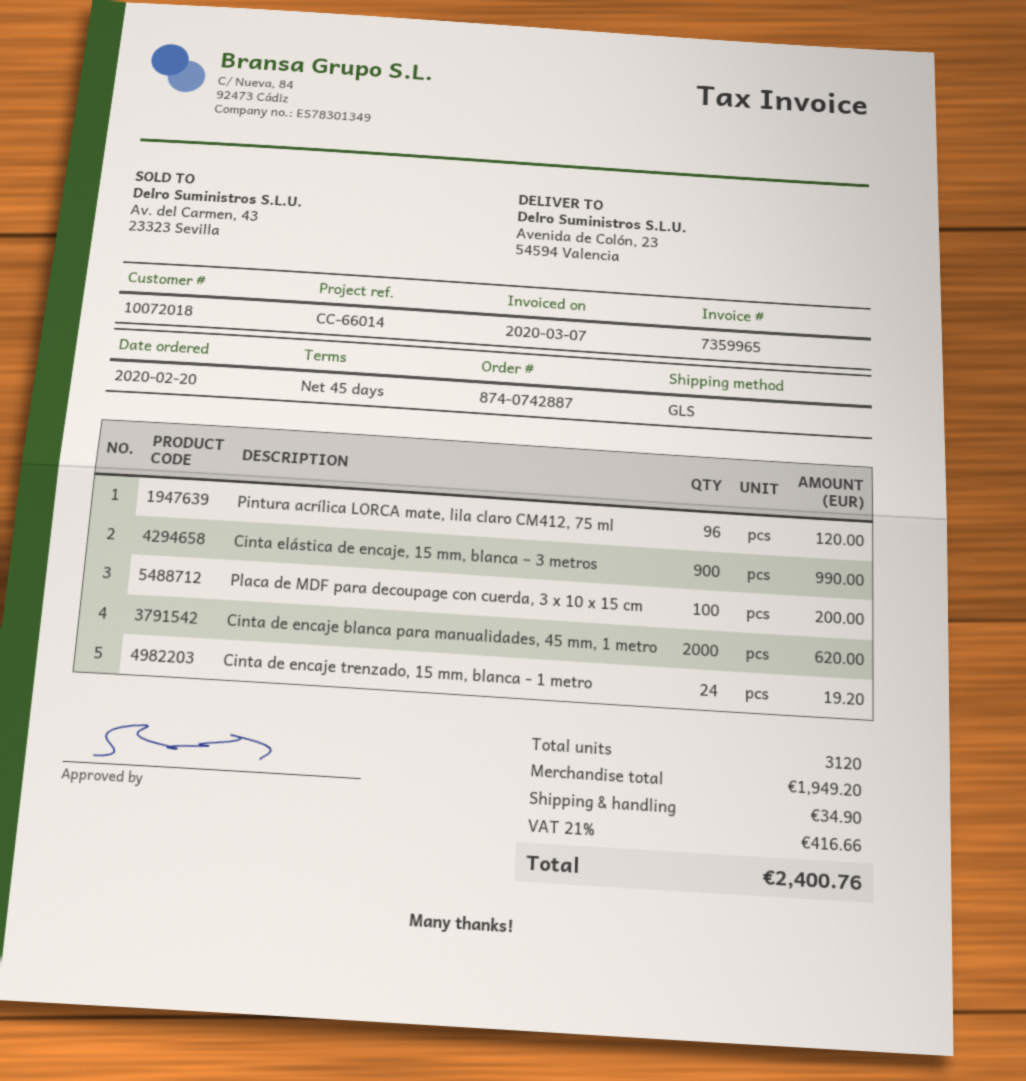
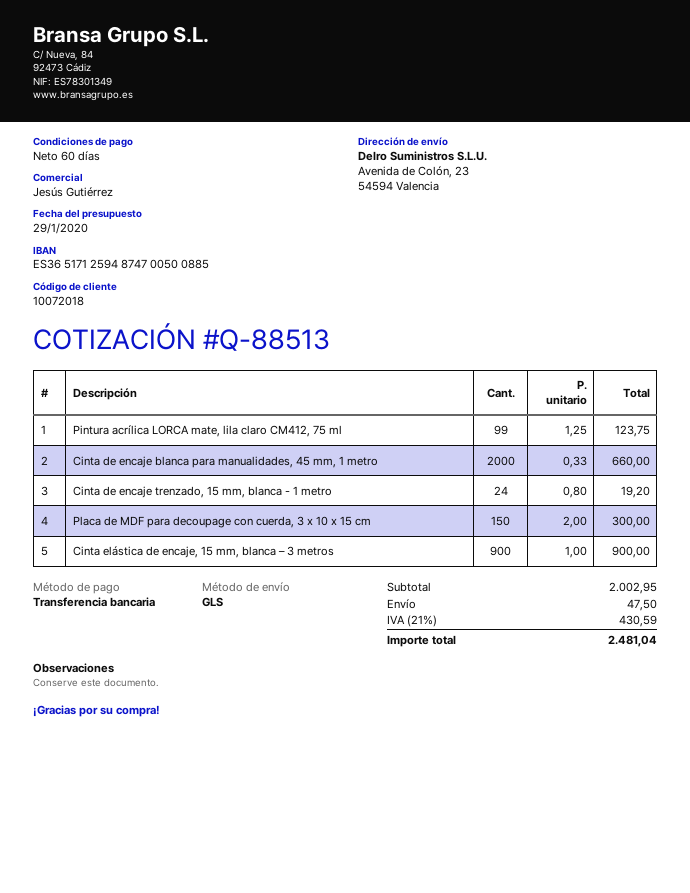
payment terms: 45 days -> 60 days
Pintura acrílica LORCA mate, lila claro CM412, 75 ml: 96 for 120.00 -> 99 for 123.75
Cinta elástica de encaje, 15 mm, blanca – 3 metros: 900 for 990.00 -> 900 for 900.00
Placa de MDF para decoupage con cuerda, 3 x 10 x 15 cm: 100 for 200.00 -> 150 for 300.00
Cinta de encaje blanca para manualidades, 45 mm, 1 metro: 2000 for 620.00 -> 2000 for 660.00
subtotal: 1949.20 -> 2002.95
shipping: 34.90 -> 47.50
tax: 21% = 416.66 -> 21% = 430.59
total: 2400.76 -> 2481.04

